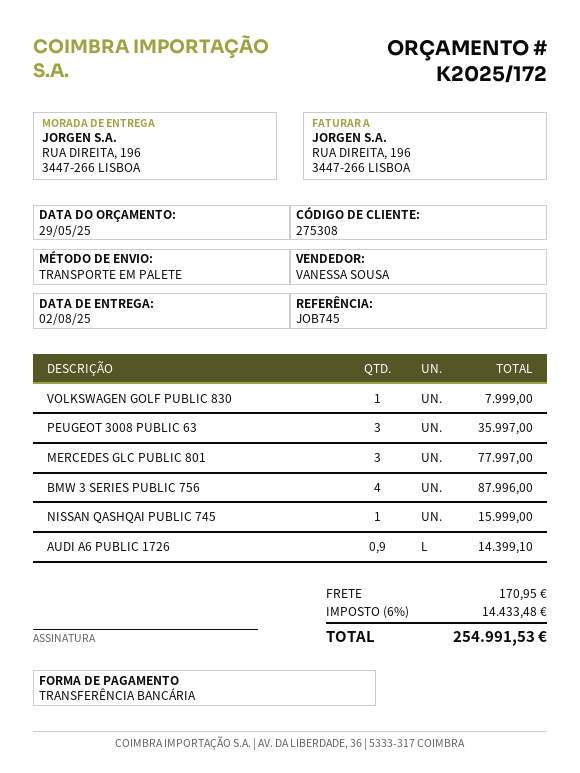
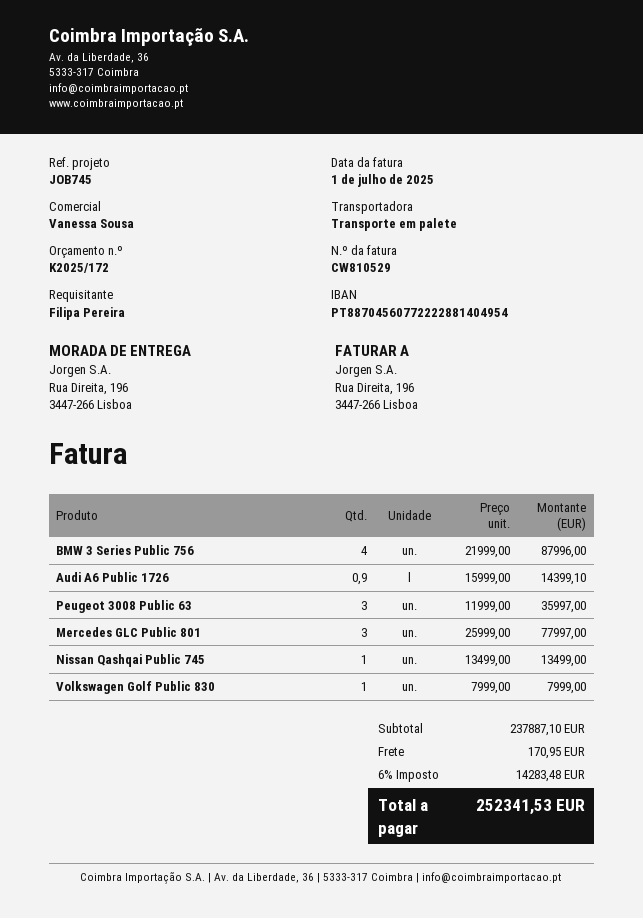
NISSAN QASHQAI PUBLIC 745: 1 for 15999.00 -> 1 for 13499.00
tax: 6% = 14433.48 -> 6% = 14283.48
total: 254991.53 -> 252341.53

